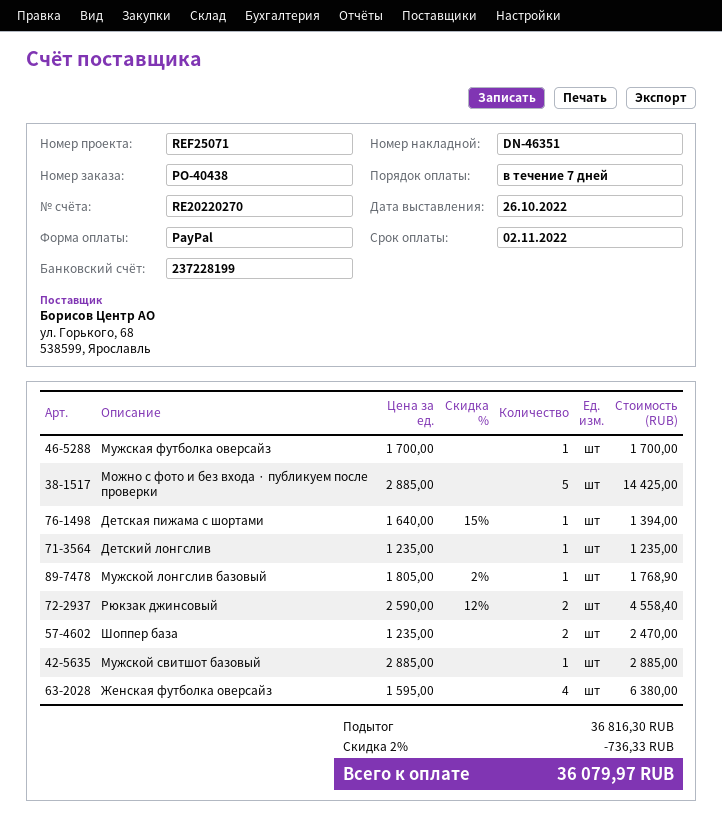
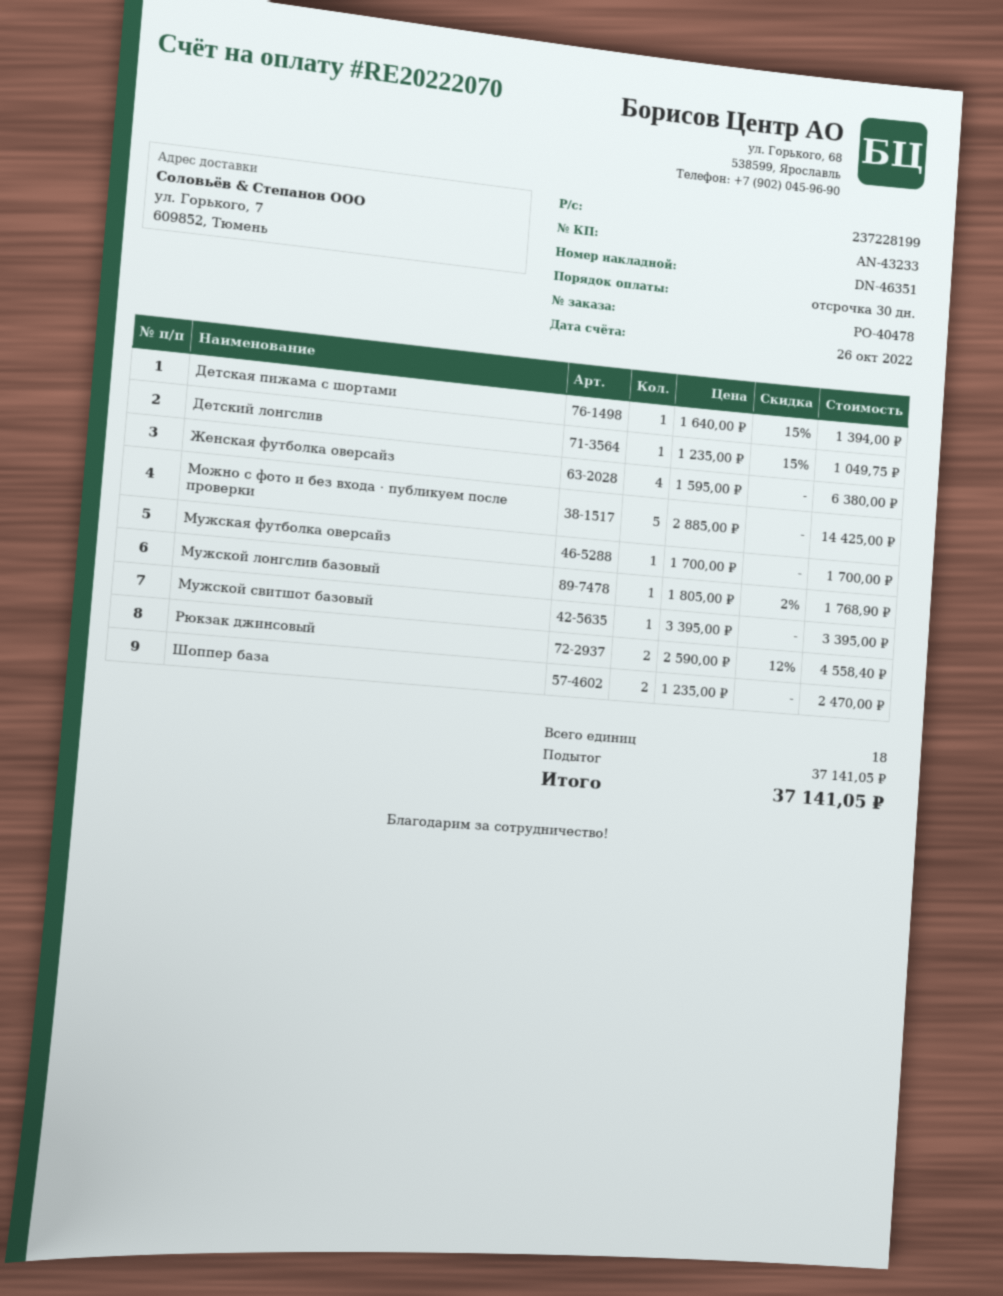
order number: PO-40438 -> PO-40478
invoice number: RE20220270 -> RE20222070
payment terms: 7 days -> 30 days
Детский лонгслив: 1 x 1235.00 = 1235.00 -> 1 x 1235.00 - 15% = 1049.75
Мужской свитшот базовый: 1 x 2885.00 = 2885.00 -> 1 x 3395.00 = 3395.00
subtotal: 36816.30 -> 37141.05
discount: 2% = 736.33 -> none
total: 36079.97 -> 37141.05

